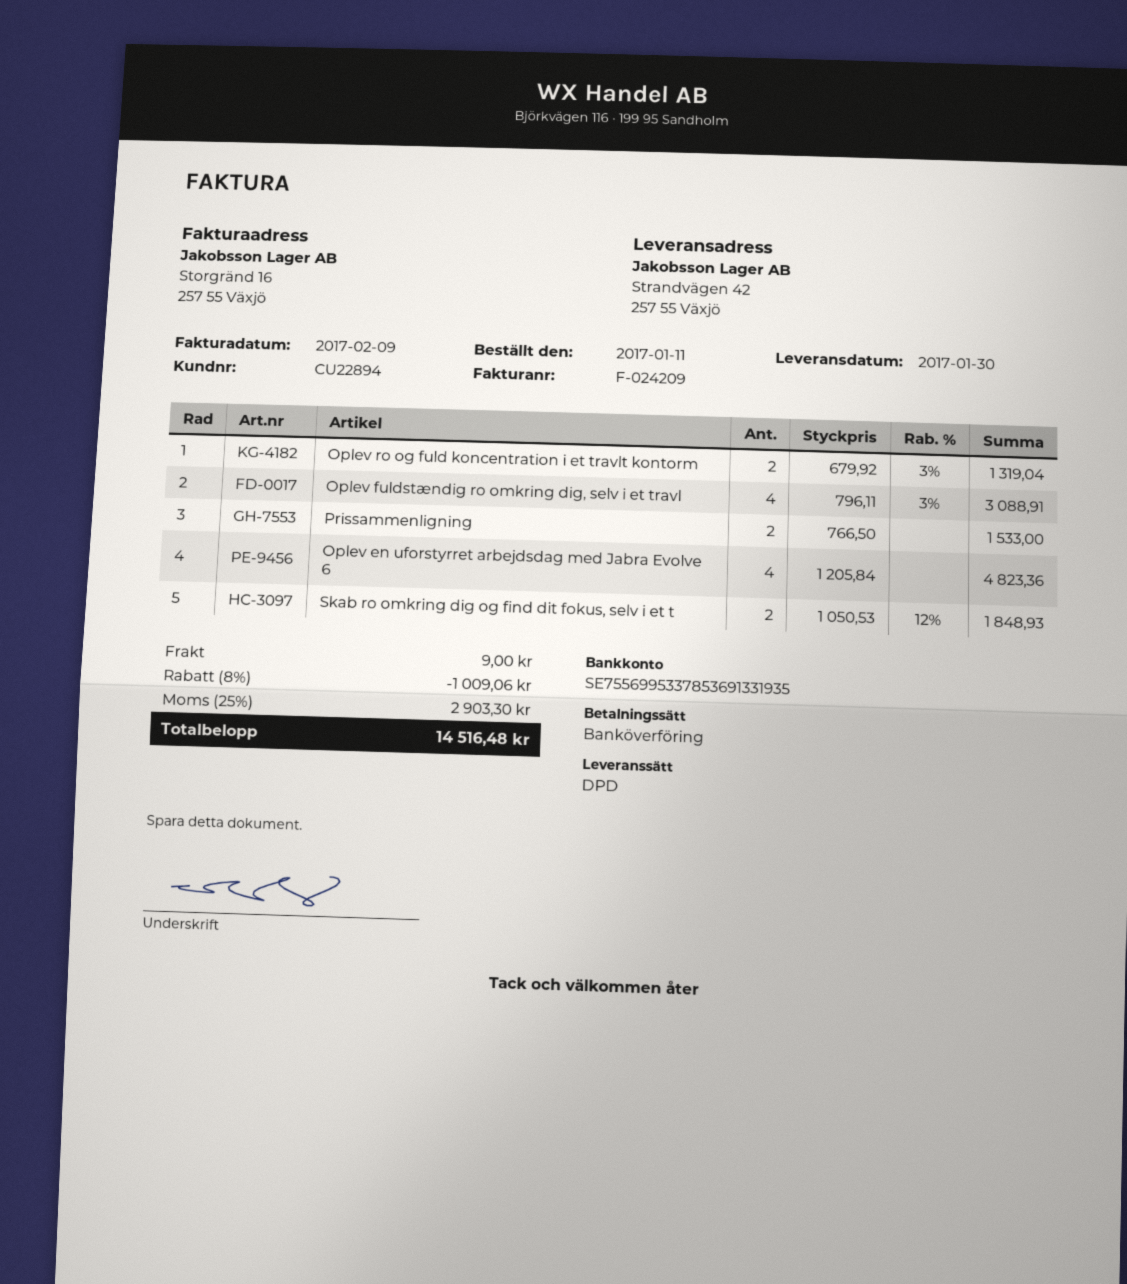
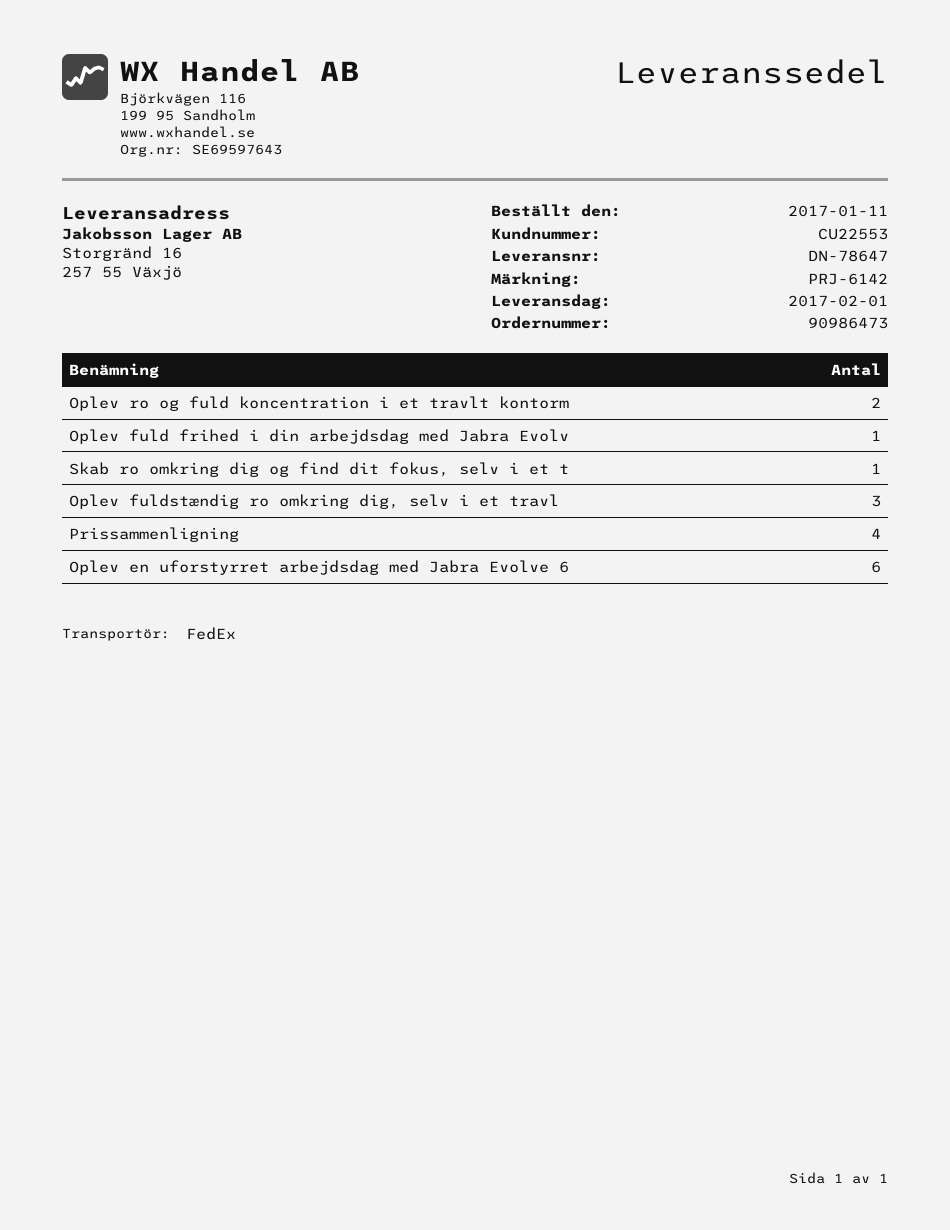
delivery date: 2017-01-30 -> 2017-02-01
customer number: CU22894 -> CU22553
shipping method: DPD -> FedEx
ship to: Strandvägen 42, 257 55 Växjö -> Storgränd 16, 257 55 Växjö
Oplev fuldstændig ro omkring dig, selv i et travl: 4 -> 3
Prissammenligning: 2 -> 4
Oplev en uforstyrret arbejdsdag med Jabra Evolve 6: 4 -> 6
Skab ro omkring dig og find dit fokus, selv i et t: 2 -> 1
Oplev fuld frihed i din arbejdsdag med Jabra Evolv: none -> 1

